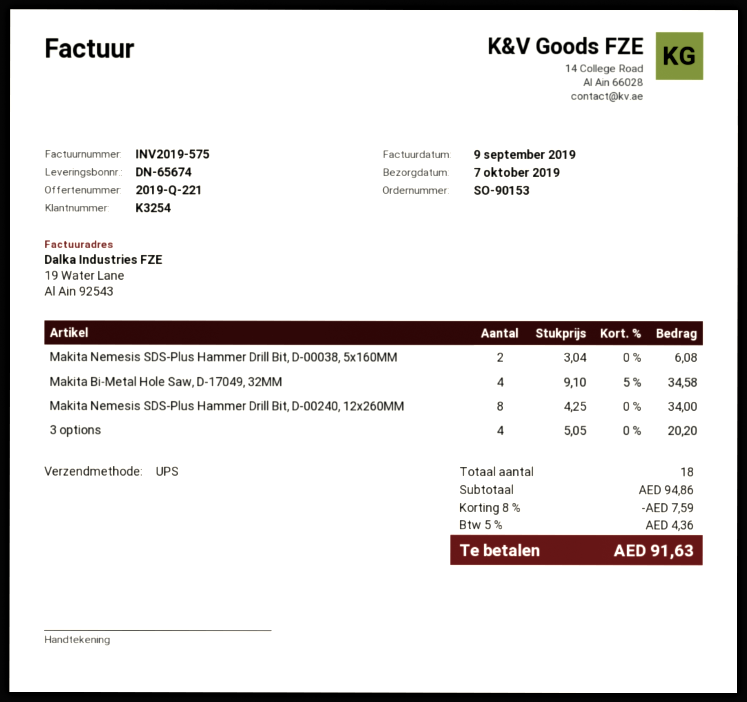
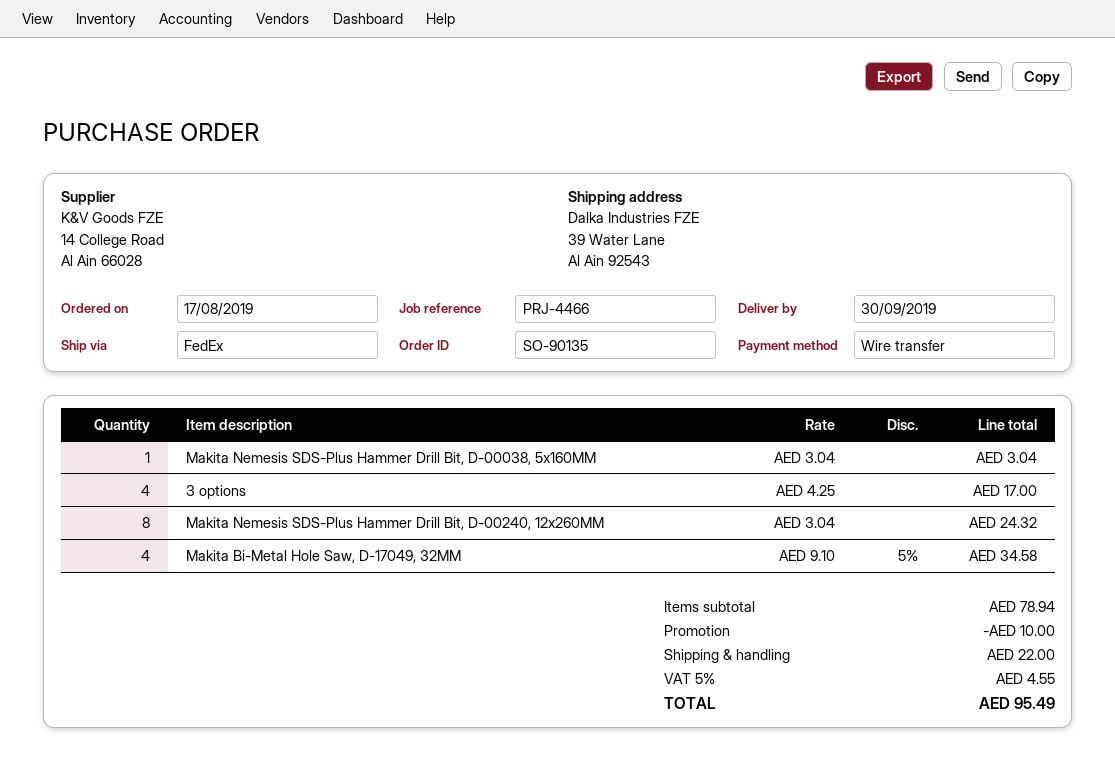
order number: SO-90153 -> SO-90135
delivery date: 2019-10-07 -> 2019-09-30
shipping method: UPS -> FedEx
Makita Nemesis SDS-Plus Hammer Drill Bit, D-00038, 5x160MM: 2 x 3.04 = 6.08 -> 1 x 3.04 = 3.04
Makita Nemesis SDS-Plus Hammer Drill Bit, D-00240, 12x260MM: 8 x 4.25 = 34.00 -> 8 x 3.04 = 24.32
3 options: 4 x 5.05 = 20.20 -> 4 x 4.25 = 17.00
subtotal: 94.86 -> 78.94
discount: 7.59 -> 10.00
shipping: none -> 22.00
tax: 5% = 4.36 -> 5% = 4.55
total: 91.63 -> 95.49

